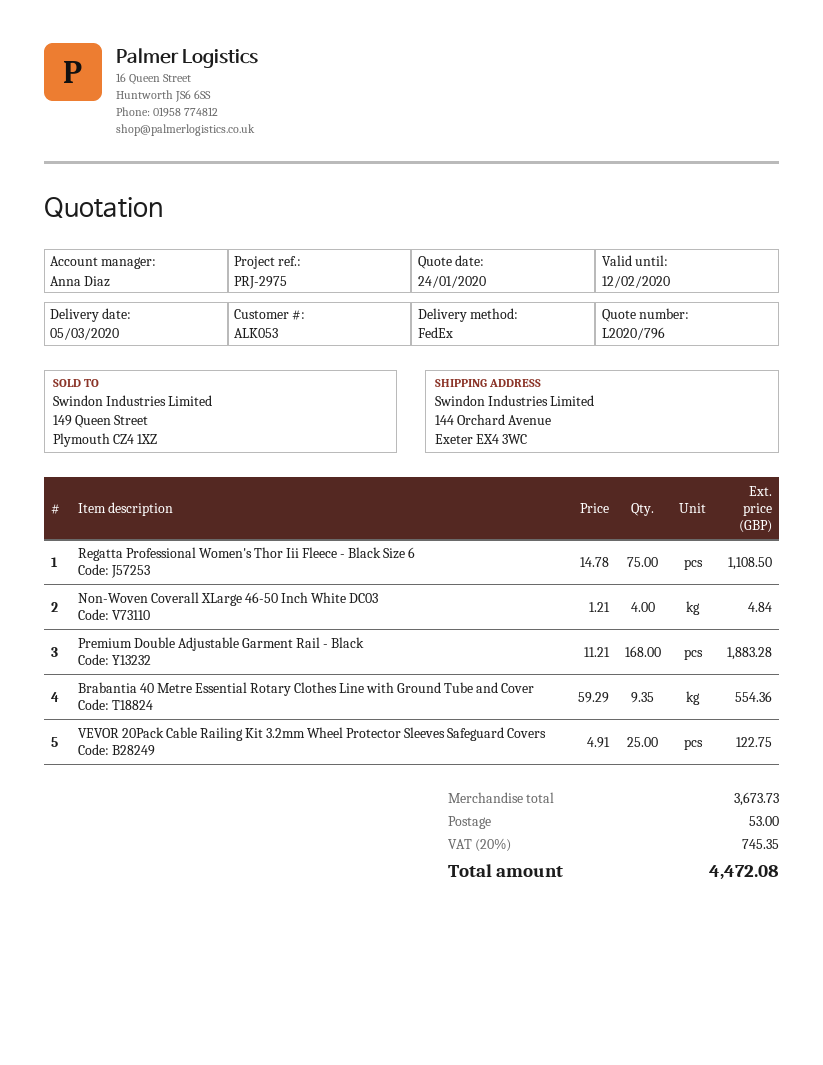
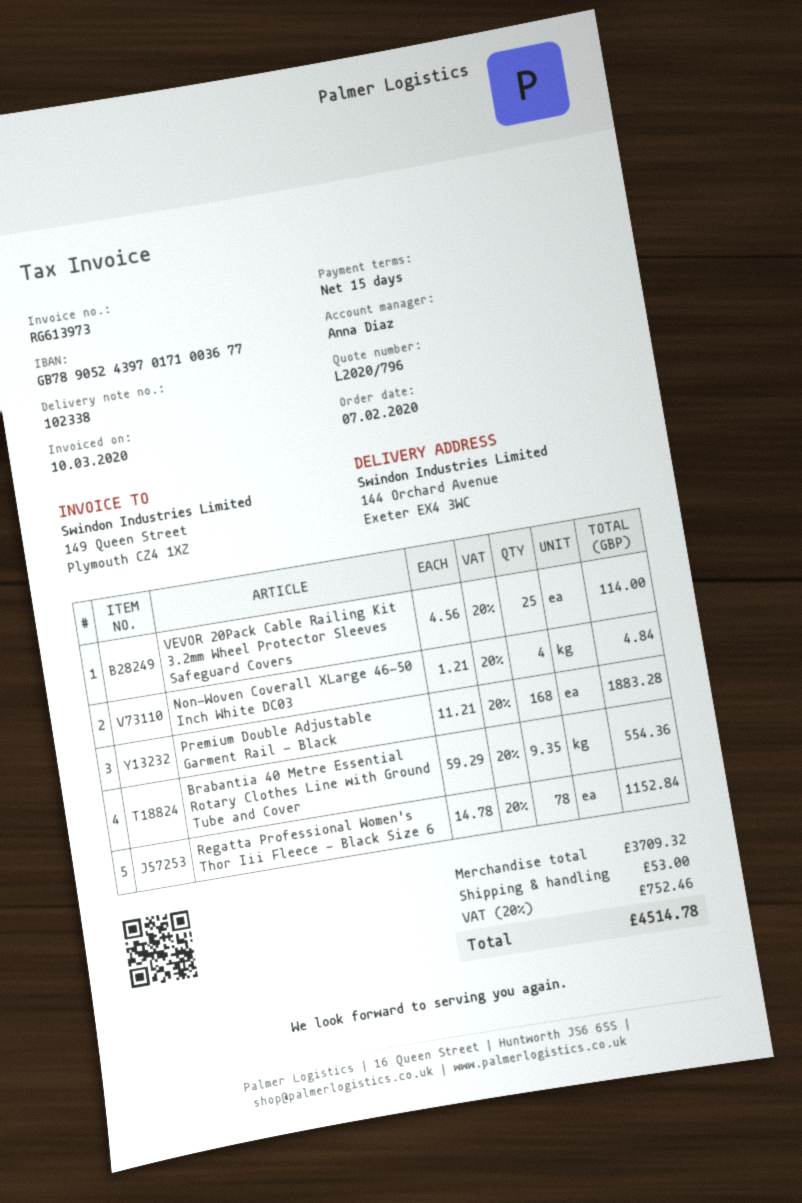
Regatta Professional Women's Thor Iii Fleece - Black Size 6: 75 x 14.78 = 1108.50 -> 78 x 14.78 = 1152.84
VEVOR 20Pack Cable Railing Kit 3.2mm Wheel Protector Sleeves Safeguard Covers: 25 x 4.91 = 122.75 -> 25 x 4.56 = 114.00
subtotal: 3673.73 -> 3709.32
tax: 20% = 745.35 -> 20% = 752.46
total: 4472.08 -> 4514.78

